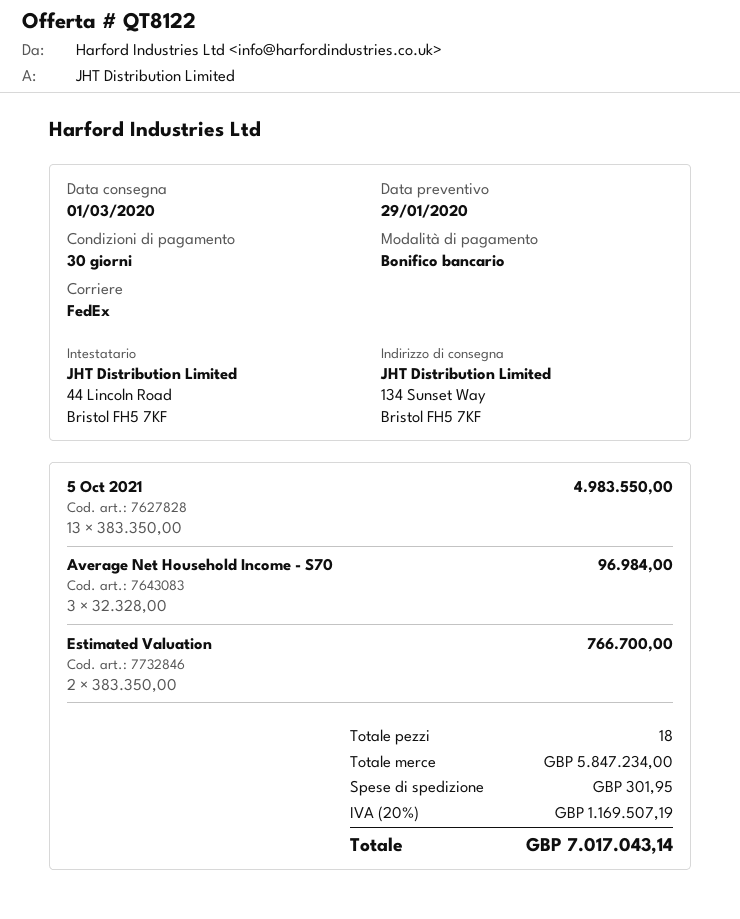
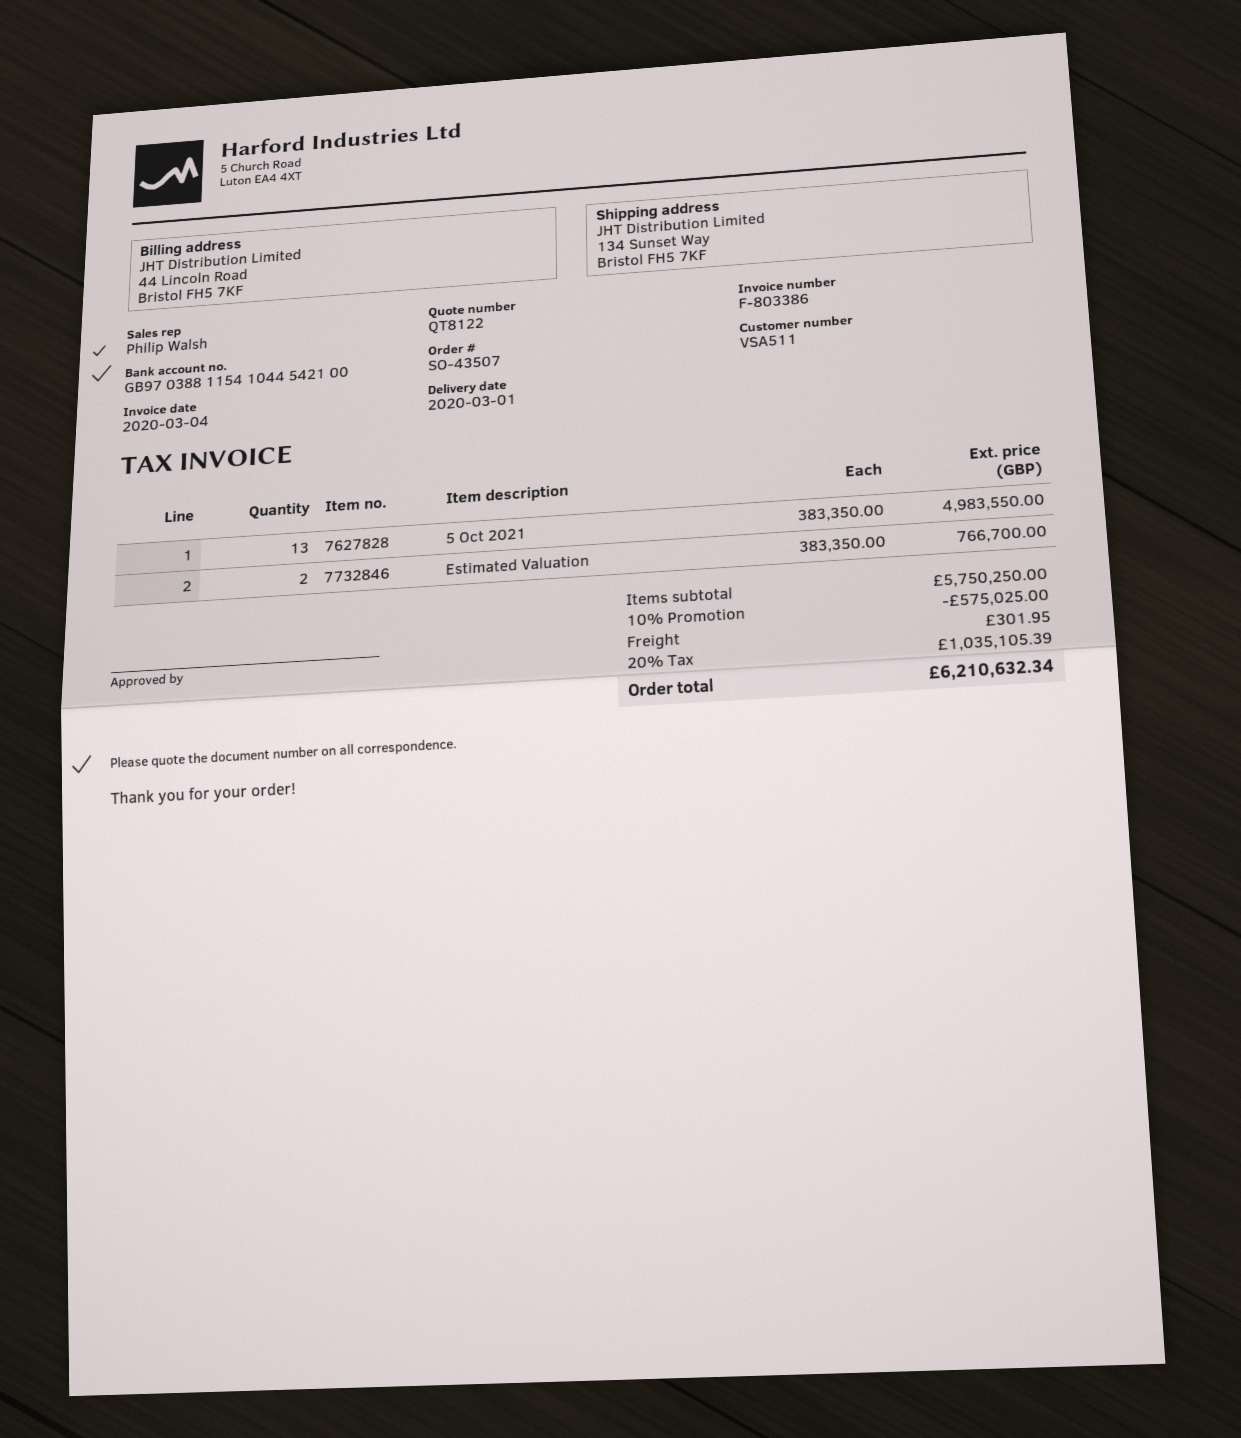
Average Net Household Income - S70: 3 x 32328.00 = 96984.00 -> none
subtotal: 5847234.00 -> 5750250.00
discount: none -> 10% = 575025.00
tax: 20% = 1169507.19 -> 20% = 1035105.39
total: 7017043.14 -> 6210632.34

